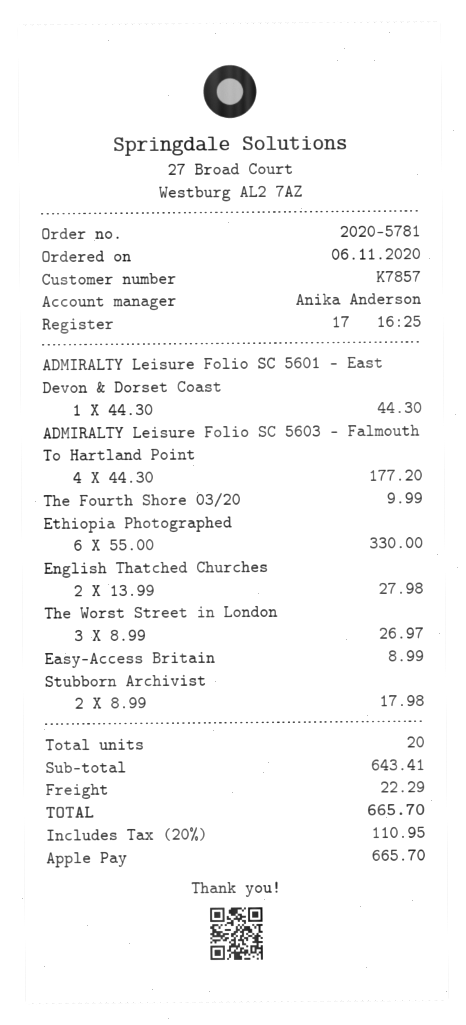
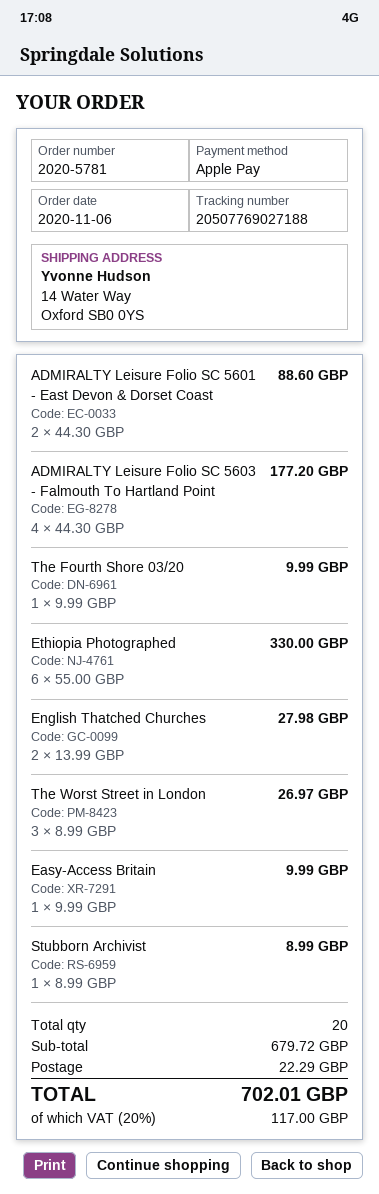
ADMIRALTY Leisure Folio SC 5601 - East Devon & Dorset Coast: 1 x 44.30 = 44.30 -> 2 x 44.30 = 88.60
Easy-Access Britain: 1 x 8.99 = 8.99 -> 1 x 9.99 = 9.99
Stubborn Archivist: 2 x 8.99 = 17.98 -> 1 x 8.99 = 8.99
subtotal: 643.41 -> 679.72
tax: 20% = 110.95 -> 20% = 117.00
total: 665.70 -> 702.01

